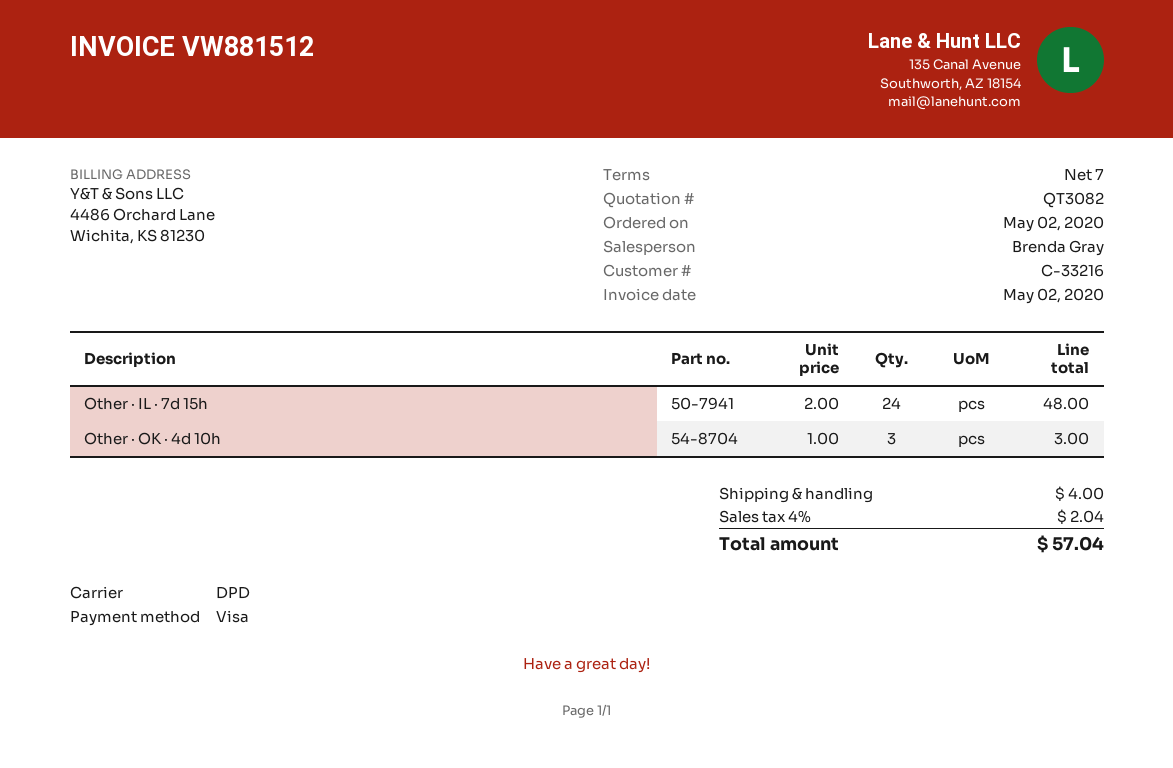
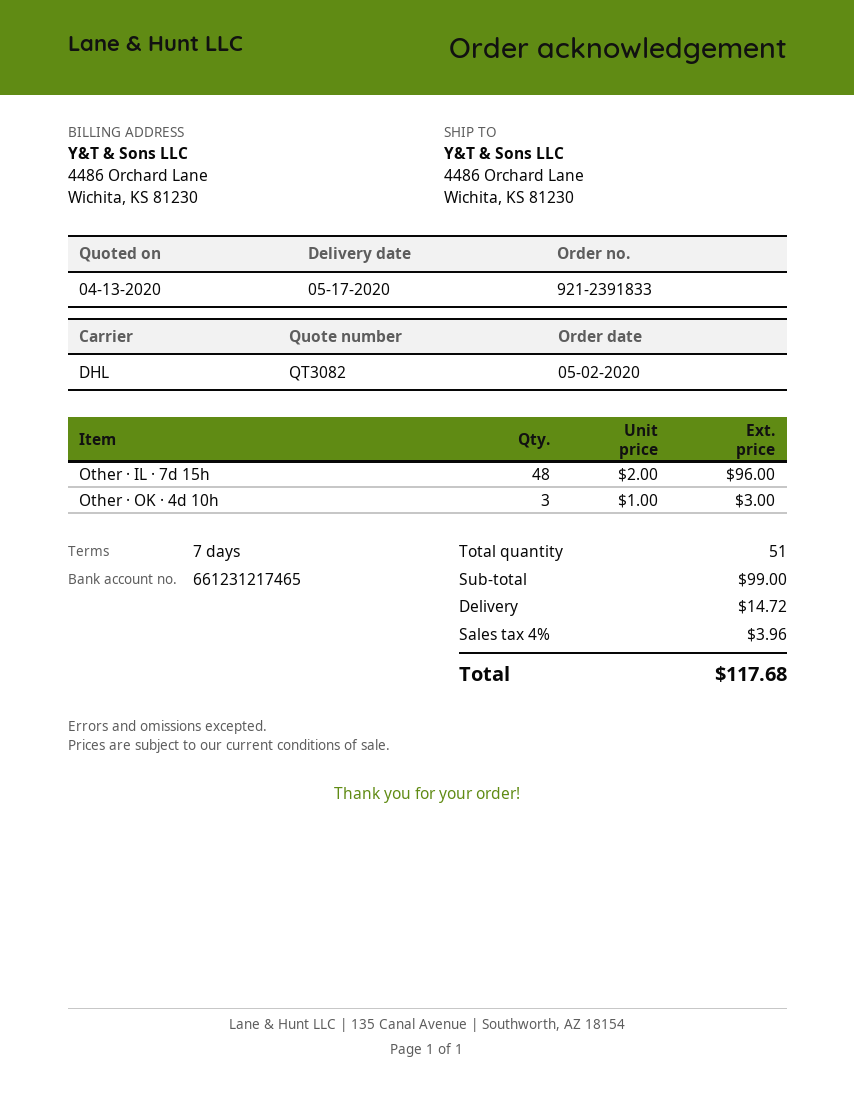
shipping method: DPD -> DHL
Other · IL · 7d 15h: 24 x 2.00 = 48.00 -> 48 x 2.00 = 96.00
shipping: 4.00 -> 14.72
tax: 4% = 2.04 -> 4% = 3.96
total: 57.04 -> 117.68

